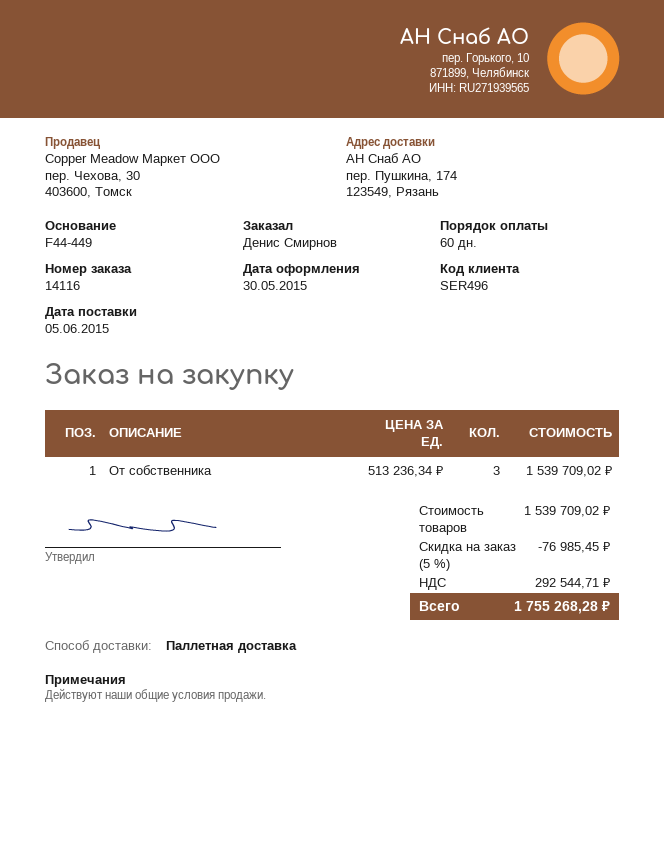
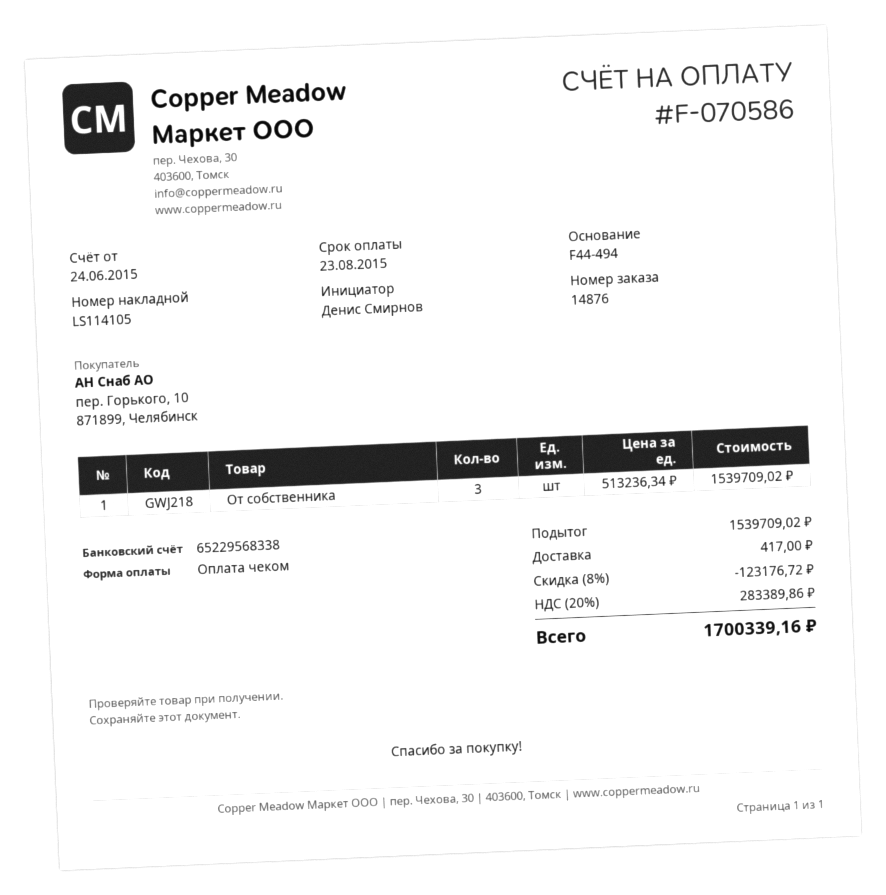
order number: 14116 -> 14876
reference: F44-449 -> F44-494
discount: 5% = 76985.45 -> 8% = 123176.72
shipping: none -> 417.00
tax: 292544.71 -> 283389.86
total: 1755268.28 -> 1700339.16

